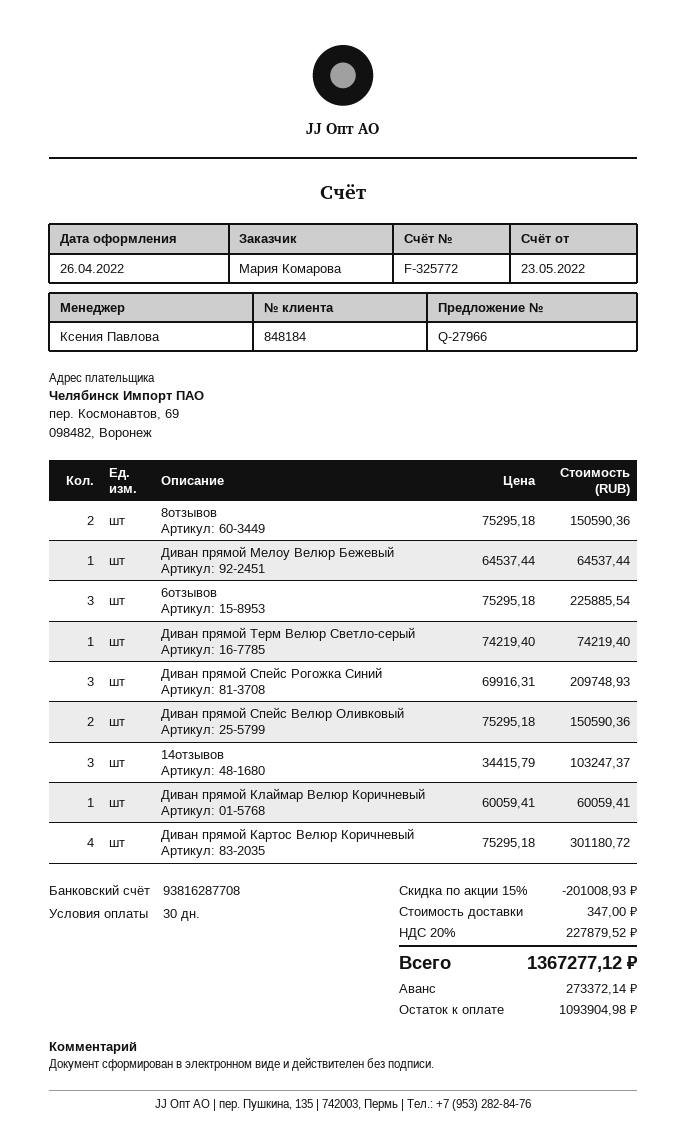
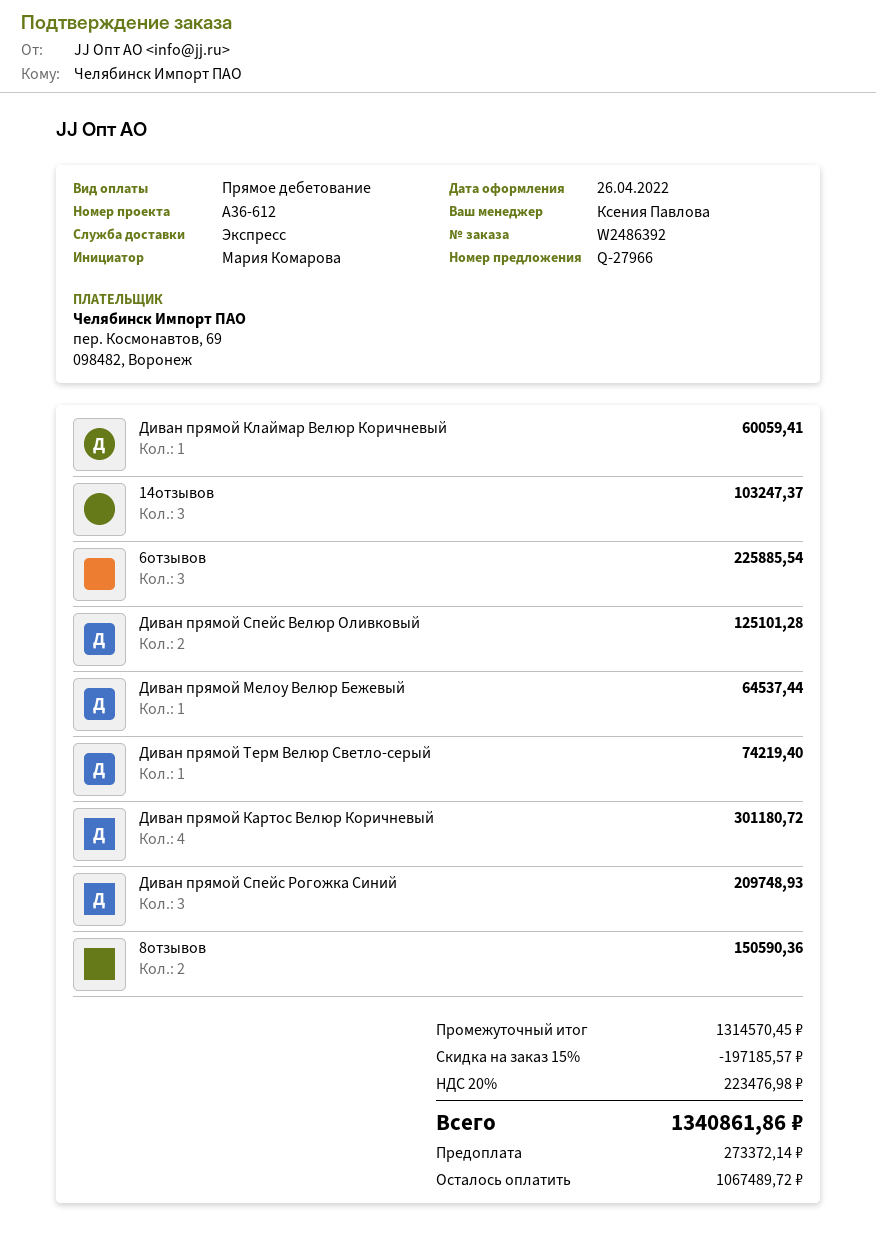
Диван прямой Спейс Велюр Оливковый: 2 for 150590.36 -> 2 for 125101.28
discount: 15% = 201008.93 -> 15% = 197185.57
shipping: 347.00 -> none
tax: 20% = 227879.52 -> 20% = 223476.98
total: 1367277.12 -> 1340861.86
balance: 1093904.98 -> 1067489.72

